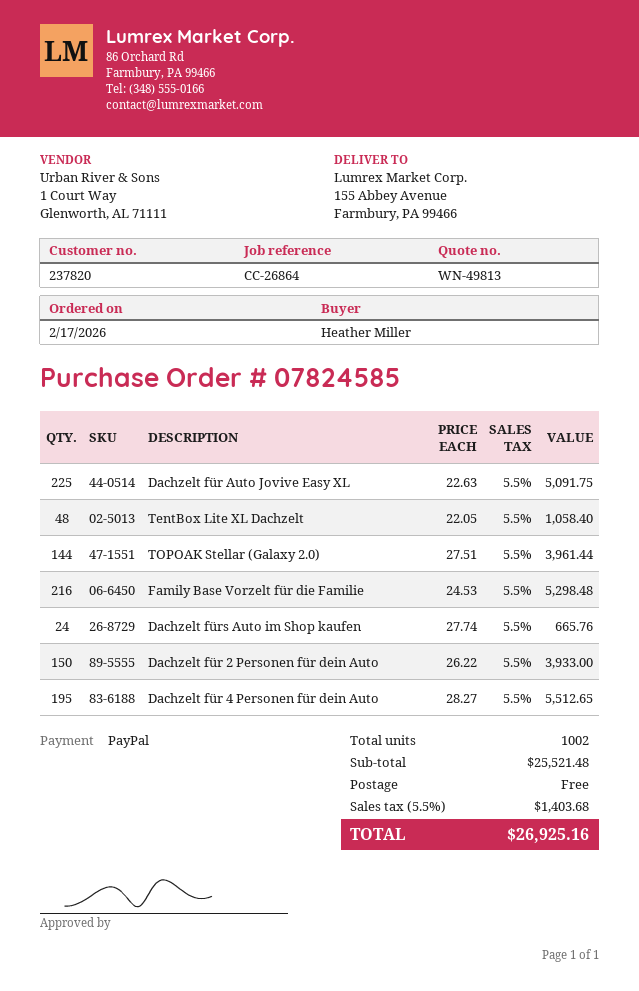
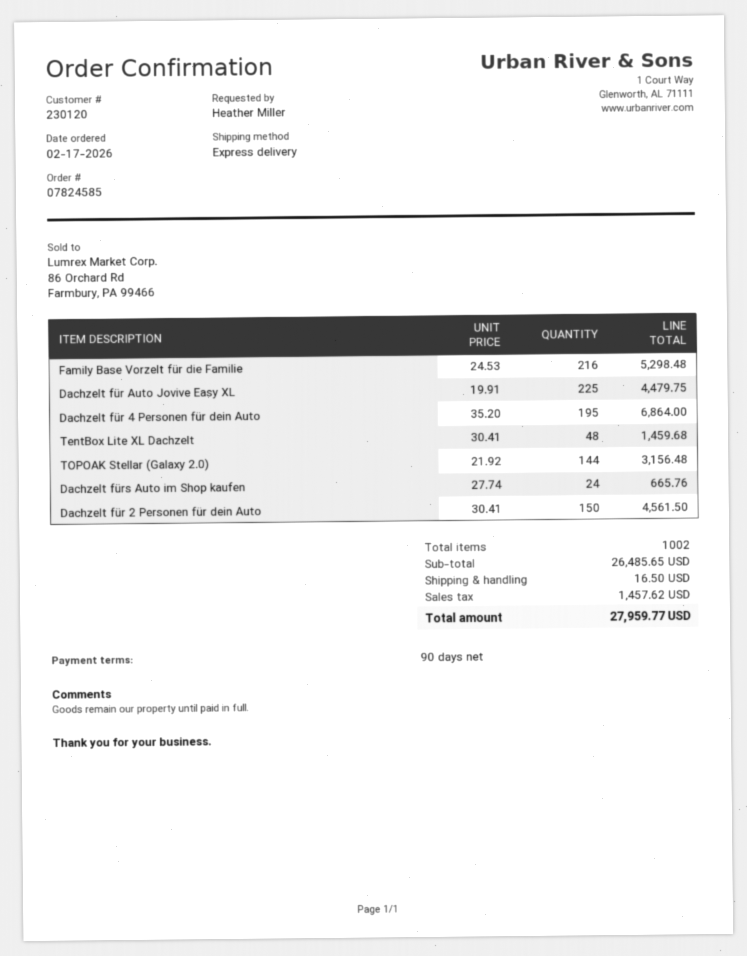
customer number: 237820 -> 230120
Dachzelt für Auto Jovive Easy XL: 225 x 22.63 = 5091.75 -> 225 x 19.91 = 4479.75
TentBox Lite XL Dachzelt: 48 x 22.05 = 1058.40 -> 48 x 30.41 = 1459.68
TOPOAK Stellar (Galaxy 2.0): 144 x 27.51 = 3961.44 -> 144 x 21.92 = 3156.48
Dachzelt für 2 Personen für dein Auto: 150 x 26.22 = 3933.00 -> 150 x 30.41 = 4561.50
Dachzelt für 4 Personen für dein Auto: 195 x 28.27 = 5512.65 -> 195 x 35.20 = 6864.00
subtotal: 25521.48 -> 26485.65
shipping: 0.00 -> 16.50
tax: 1403.68 -> 1457.62
total: 26925.16 -> 27959.77

